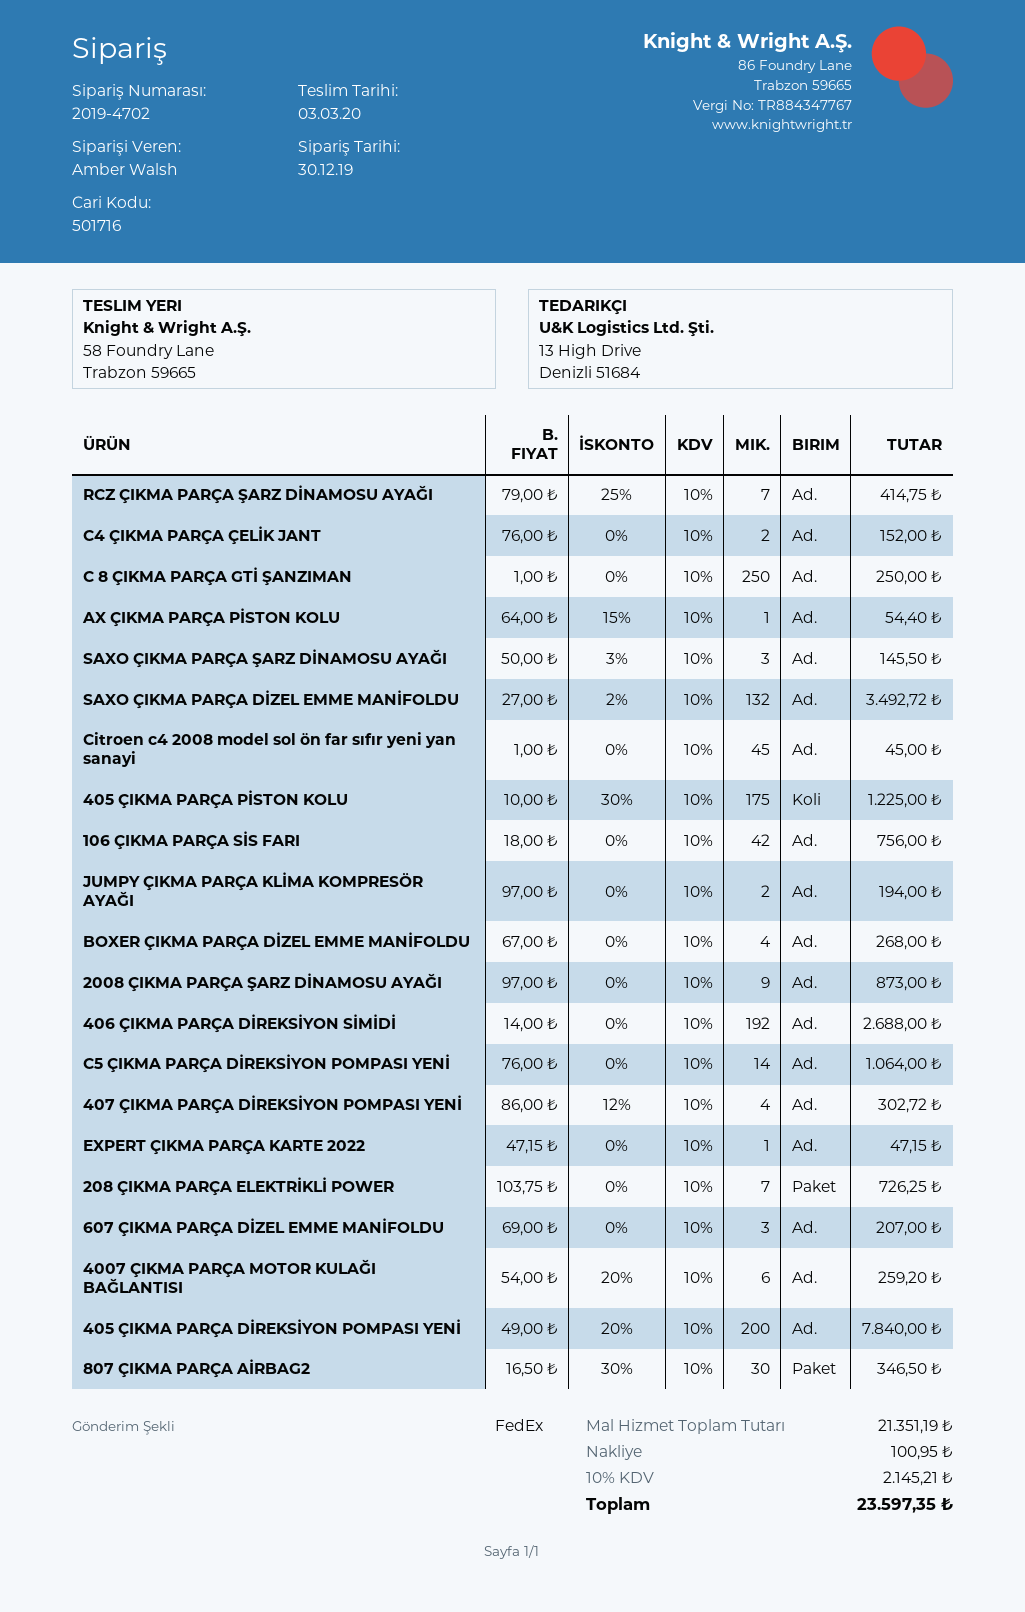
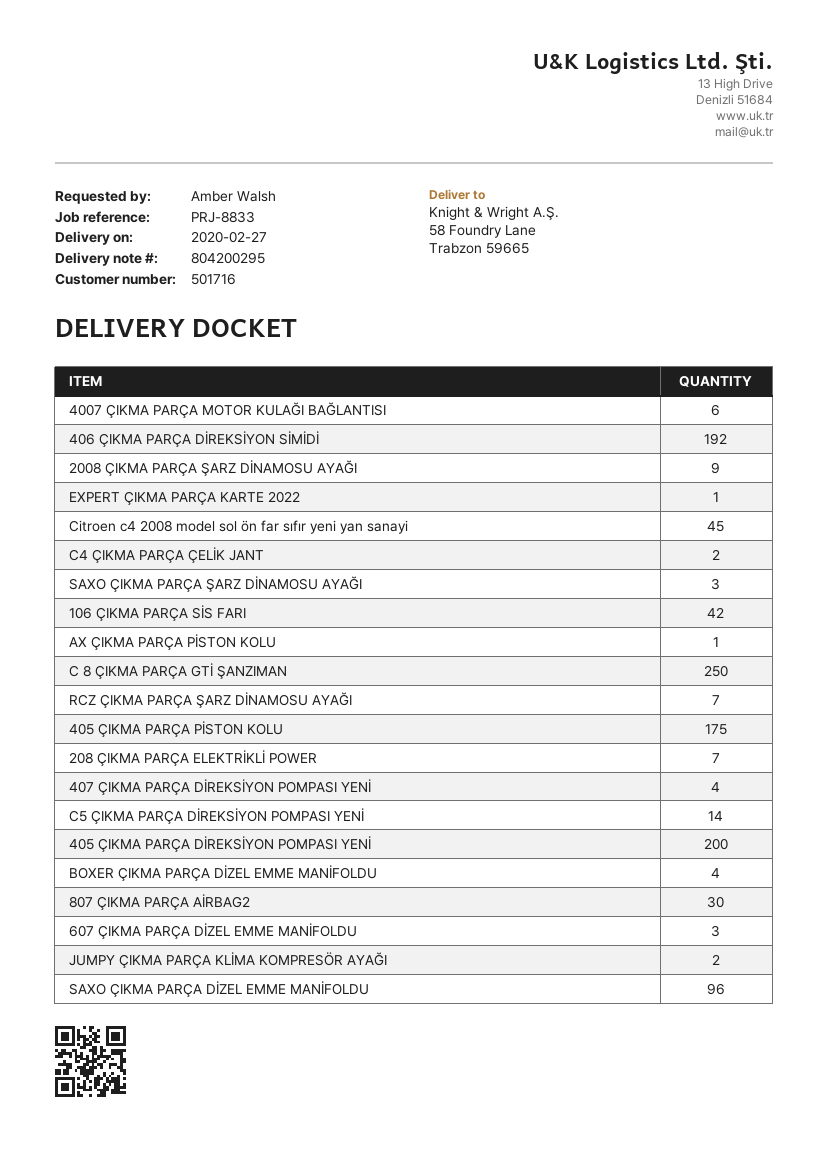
delivery date: 2020-03-03 -> 2020-02-27
SAXO ÇIKMA PARÇA DİZEL EMME MANİFOLDU: 132 -> 96

